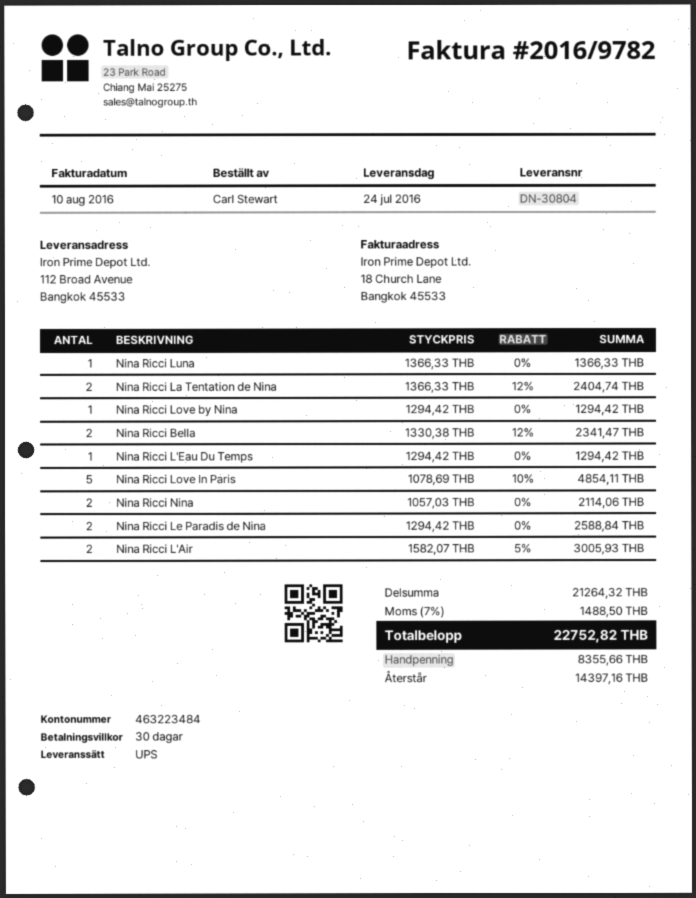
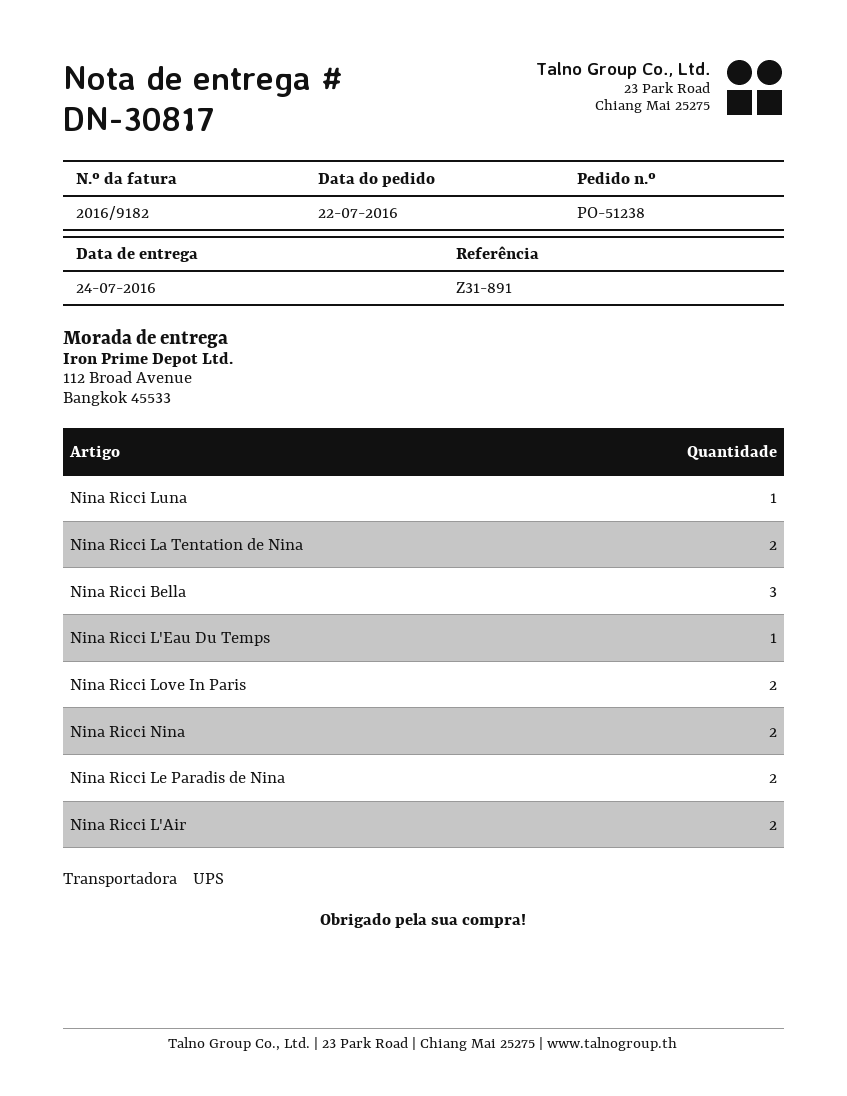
delivery note number: DN-30804 -> DN-30817
invoice number: 2016/9782 -> 2016/9182
Nina Ricci Love by Nina: 1 -> none
Nina Ricci Bella: 2 -> 3
Nina Ricci Love In Paris: 5 -> 2

